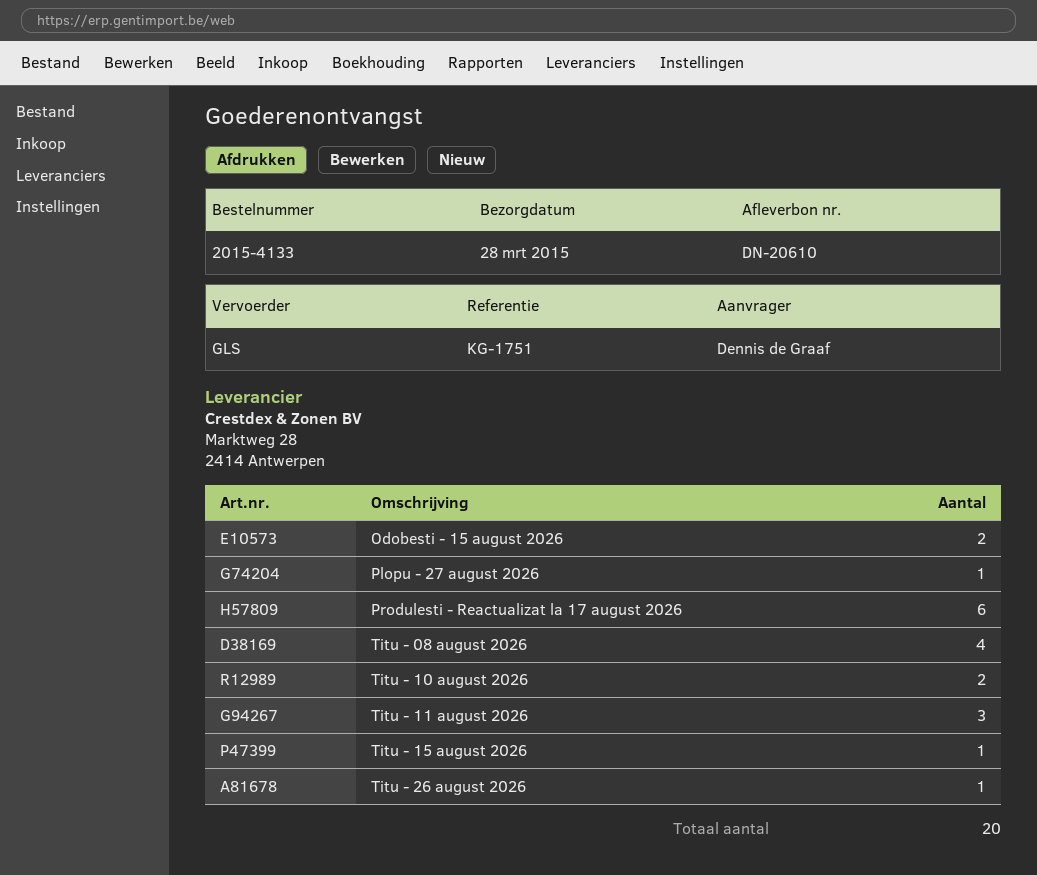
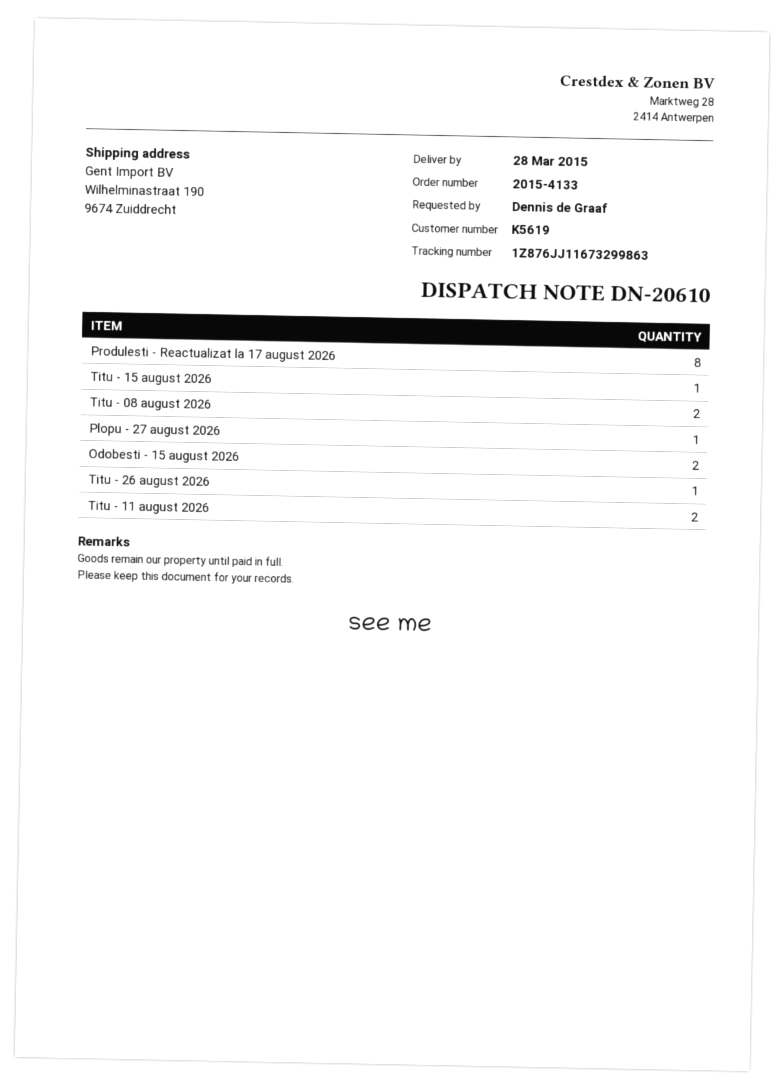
Produlesti - Reactualizat la 17 august 2026: 6 -> 8
Titu - 08 august 2026: 4 -> 2
Titu - 10 august 2026: 2 -> none
Titu - 11 august 2026: 3 -> 2

